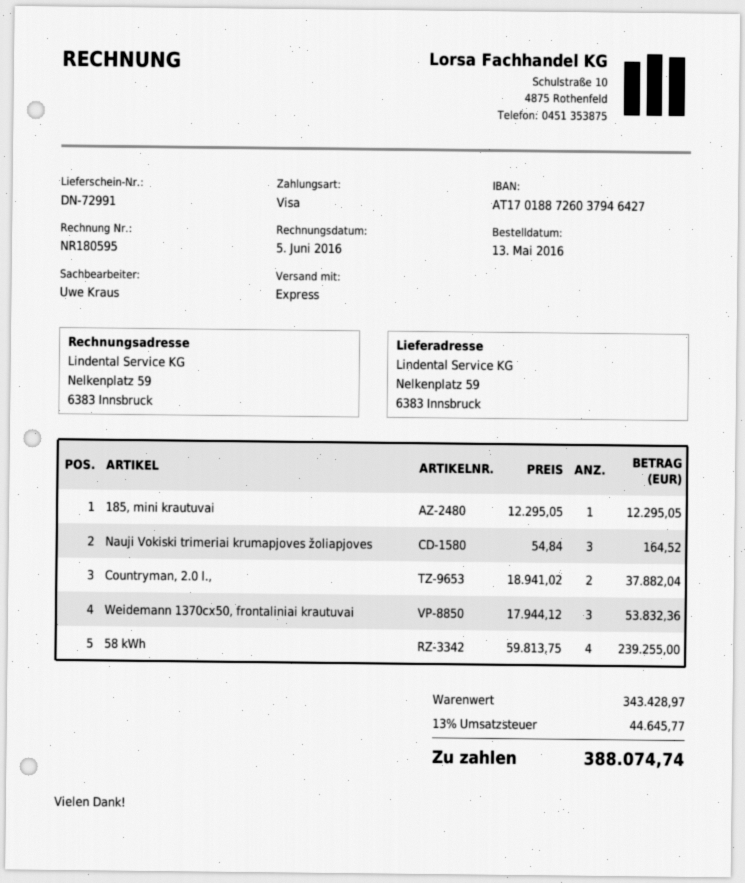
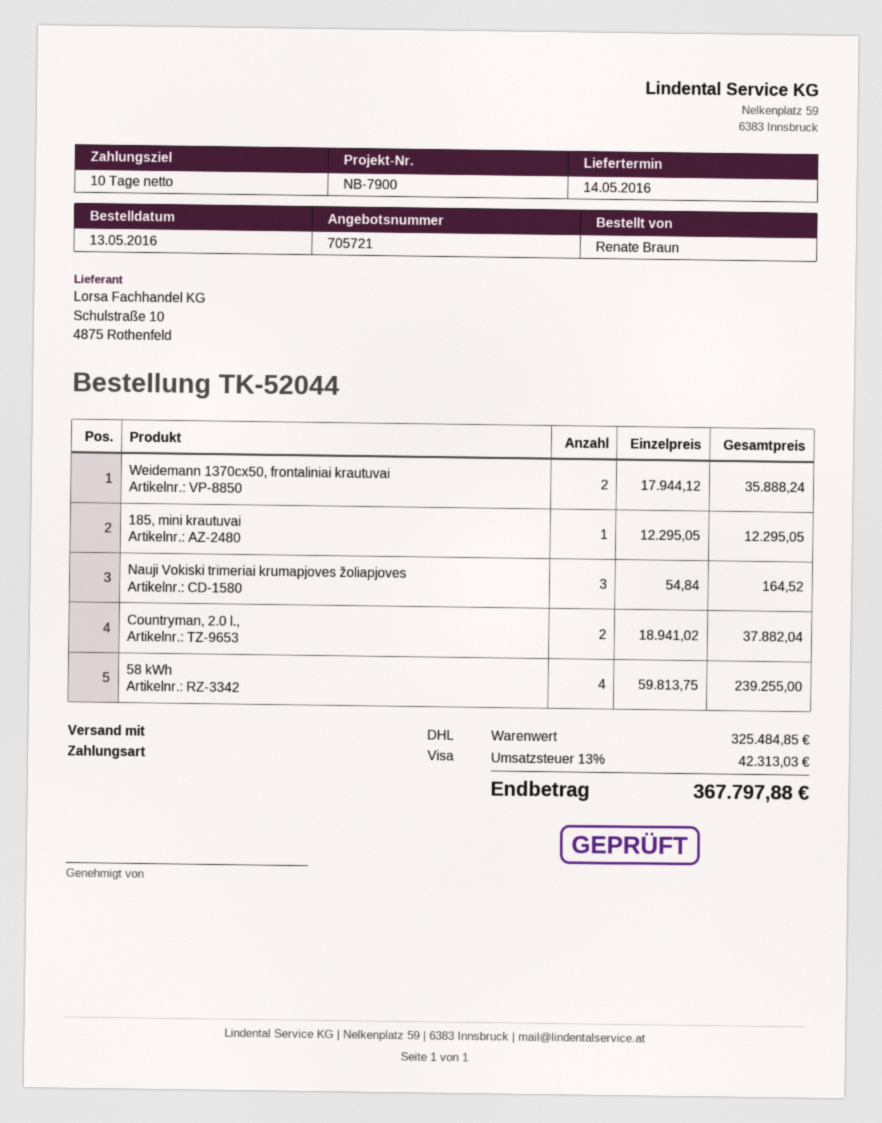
shipping method: express -> DHL
Weidemann 1370cx50, frontaliniai krautuvai: 3 x 17944.12 = 53832.36 -> 2 x 17944.12 = 35888.24
subtotal: 343428.97 -> 325484.85
tax: 13% = 44645.77 -> 13% = 42313.03
total: 388074.74 -> 367797.88

